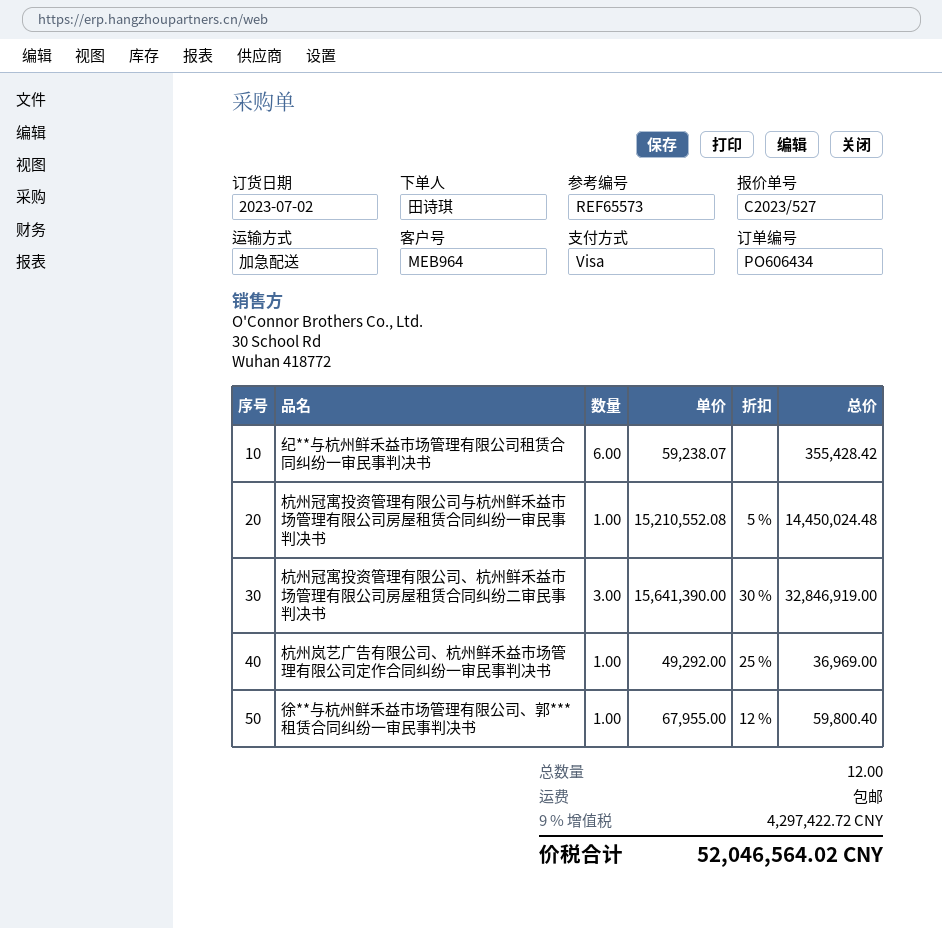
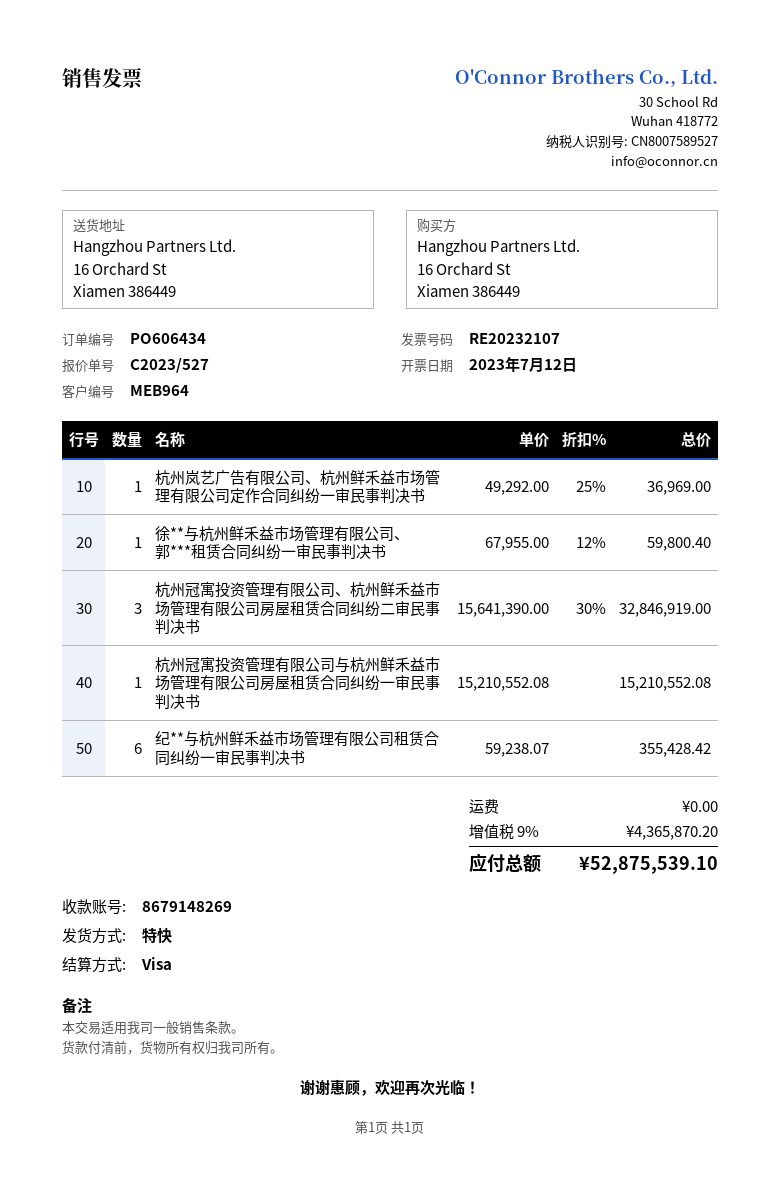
杭州冠寓投资管理有限公司与杭州鲜禾益市场管理有限公司房屋租赁合同纠纷一审民事判决书: 1 x 15210552.08 - 5% = 14450024.48 -> 1 x 15210552.08 = 15210552.08
tax: 9% = 4297422.72 -> 9% = 4365870.20
total: 52046564.02 -> 52875539.10

